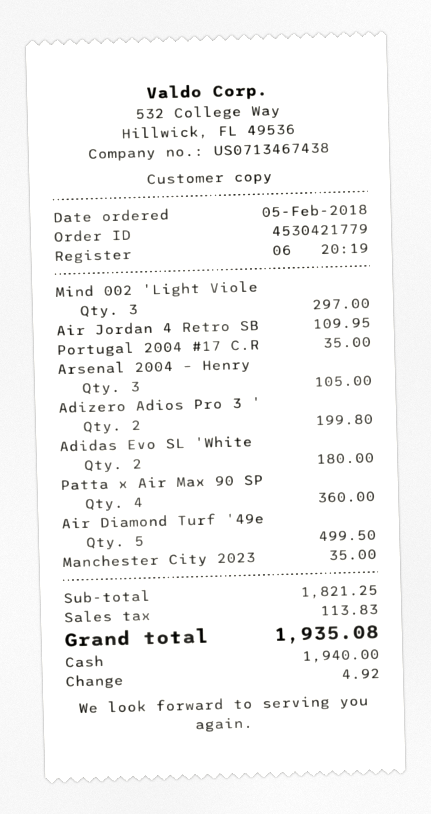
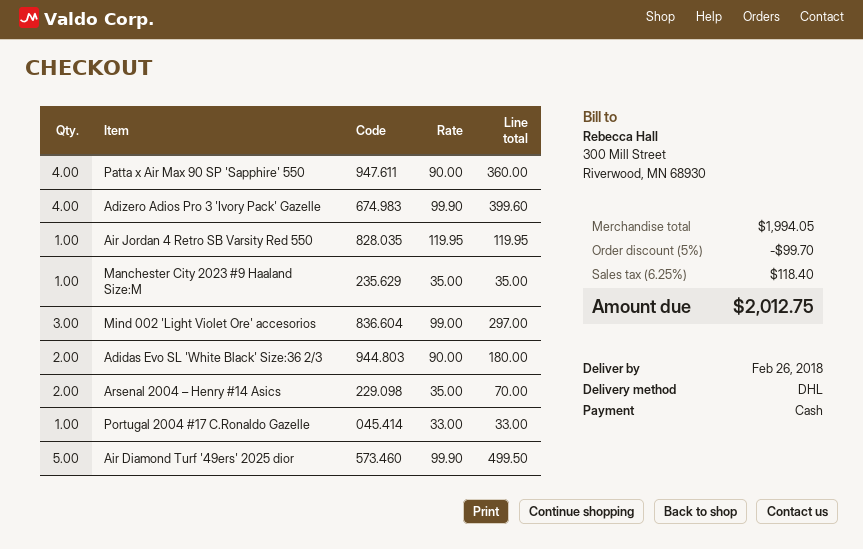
Air Jordan 4 Retro SB: 1 for 109.95 -> 1 for 119.95
Portugal 2004 #17 C.R: 1 for 35.00 -> 1 for 33.00
Arsenal 2004 – Henry: 3 for 105.00 -> 2 for 70.00
Adizero Adios Pro 3 ': 2 for 199.80 -> 4 for 399.60
subtotal: 1821.25 -> 1994.05
discount: none -> 5% = 99.70
tax: 113.83 -> 118.40
total: 1935.08 -> 2012.75

